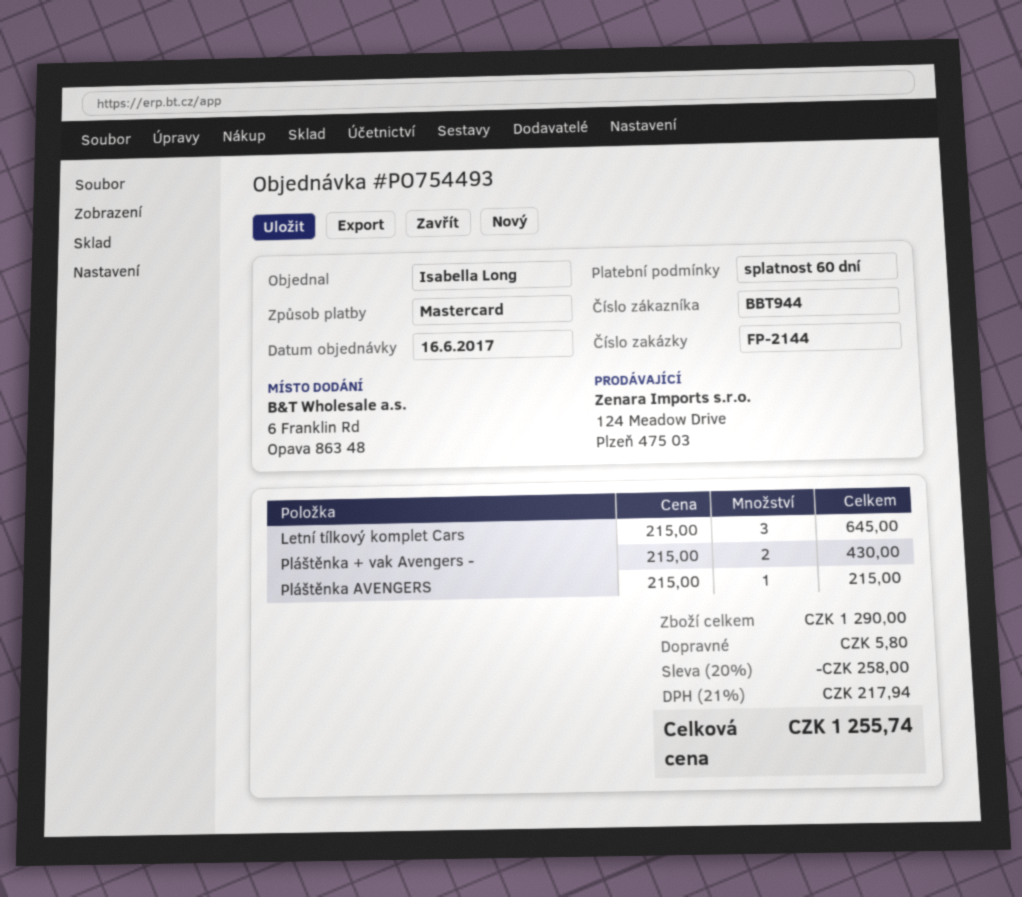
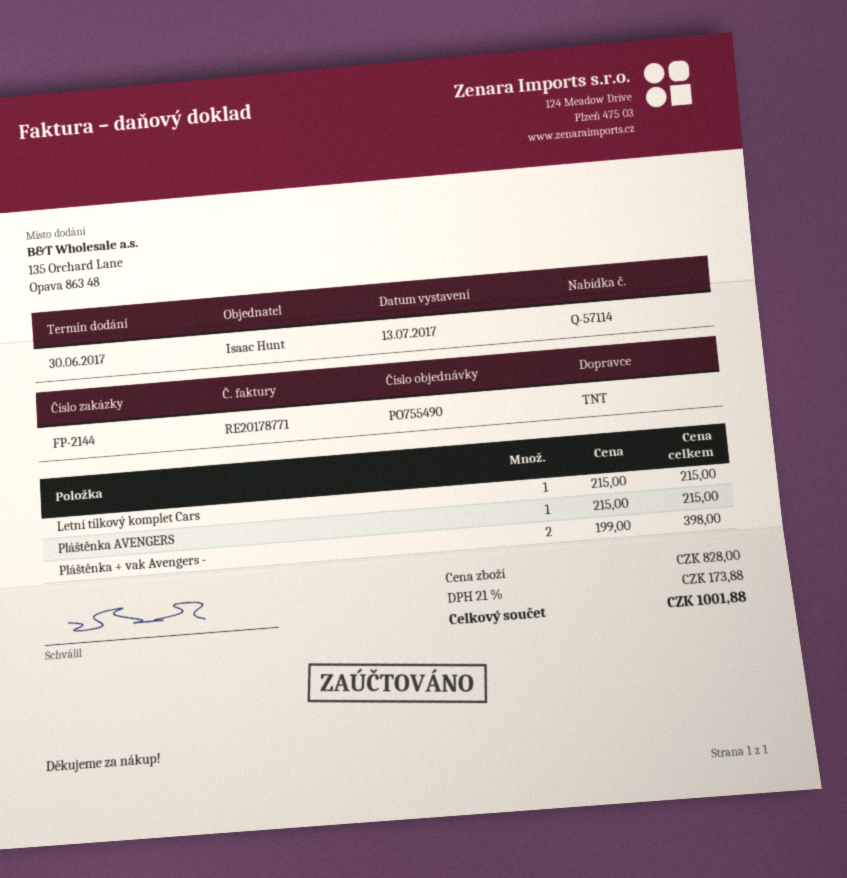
order number: PO754493 -> PO755490
ordered by: Isabella Long -> Isaac Hunt
ship to: 6 Franklin Rd, Opava 863 48 -> 135 Orchard Lane, Opava 863 48
Letní tílkový komplet Cars: 3 x 215.00 = 645.00 -> 1 x 215.00 = 215.00
Pláštěnka + vak Avengers -: 2 x 215.00 = 430.00 -> 2 x 199.00 = 398.00
subtotal: 1290.00 -> 828.00
discount: 20% = 258.00 -> none
shipping: 5.80 -> none
tax: 21% = 217.94 -> 21% = 173.88
total: 1255.74 -> 1001.88

